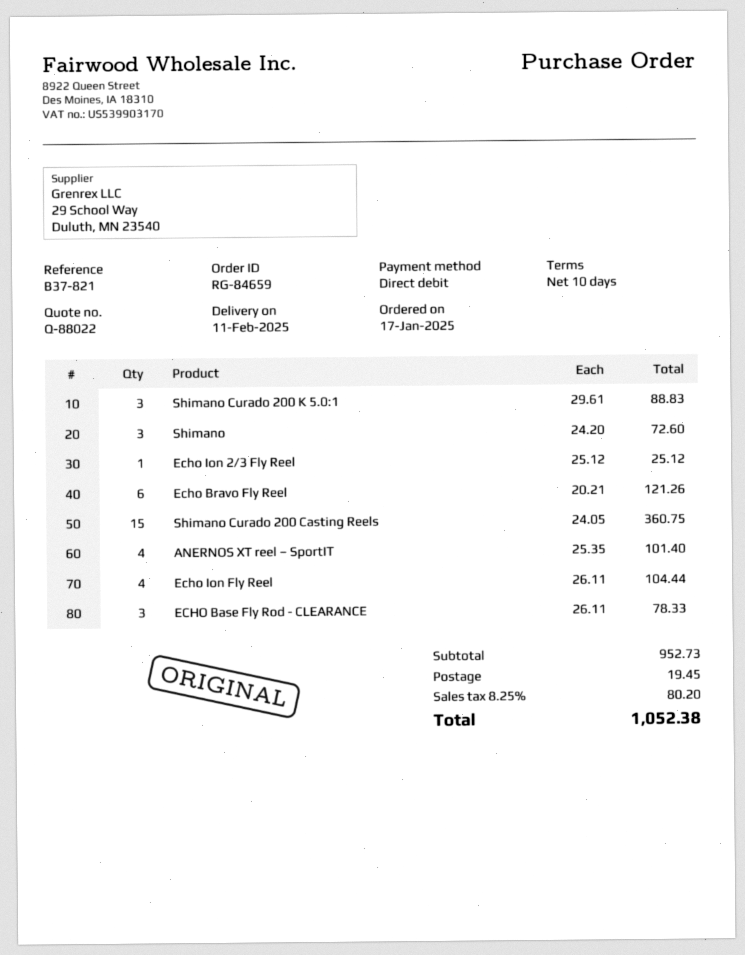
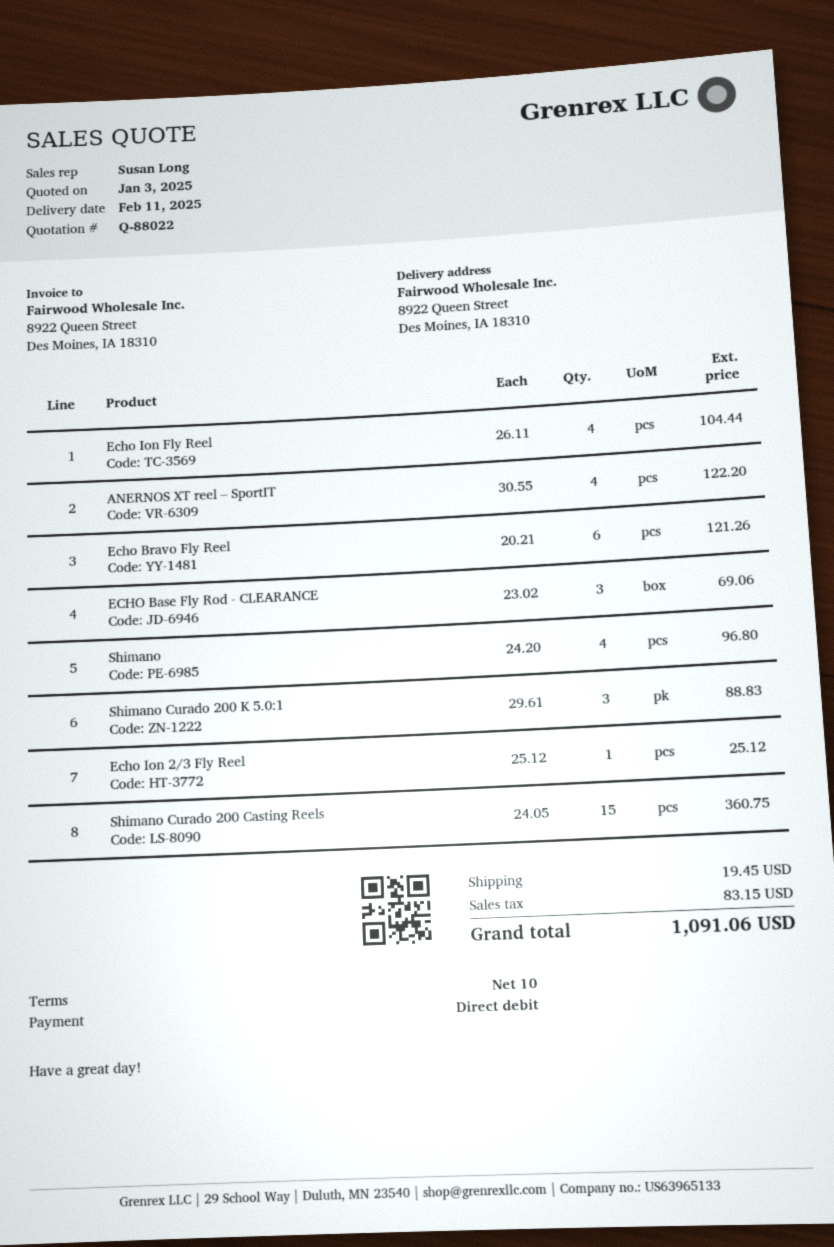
Shimano: 3 x 24.20 = 72.60 -> 4 x 24.20 = 96.80
ANERNOS XT reel – SportIT: 4 x 25.35 = 101.40 -> 4 x 30.55 = 122.20
ECHO Base Fly Rod - CLEARANCE: 3 x 26.11 = 78.33 -> 3 x 23.02 = 69.06
tax: 80.20 -> 83.15
total: 1052.38 -> 1091.06

